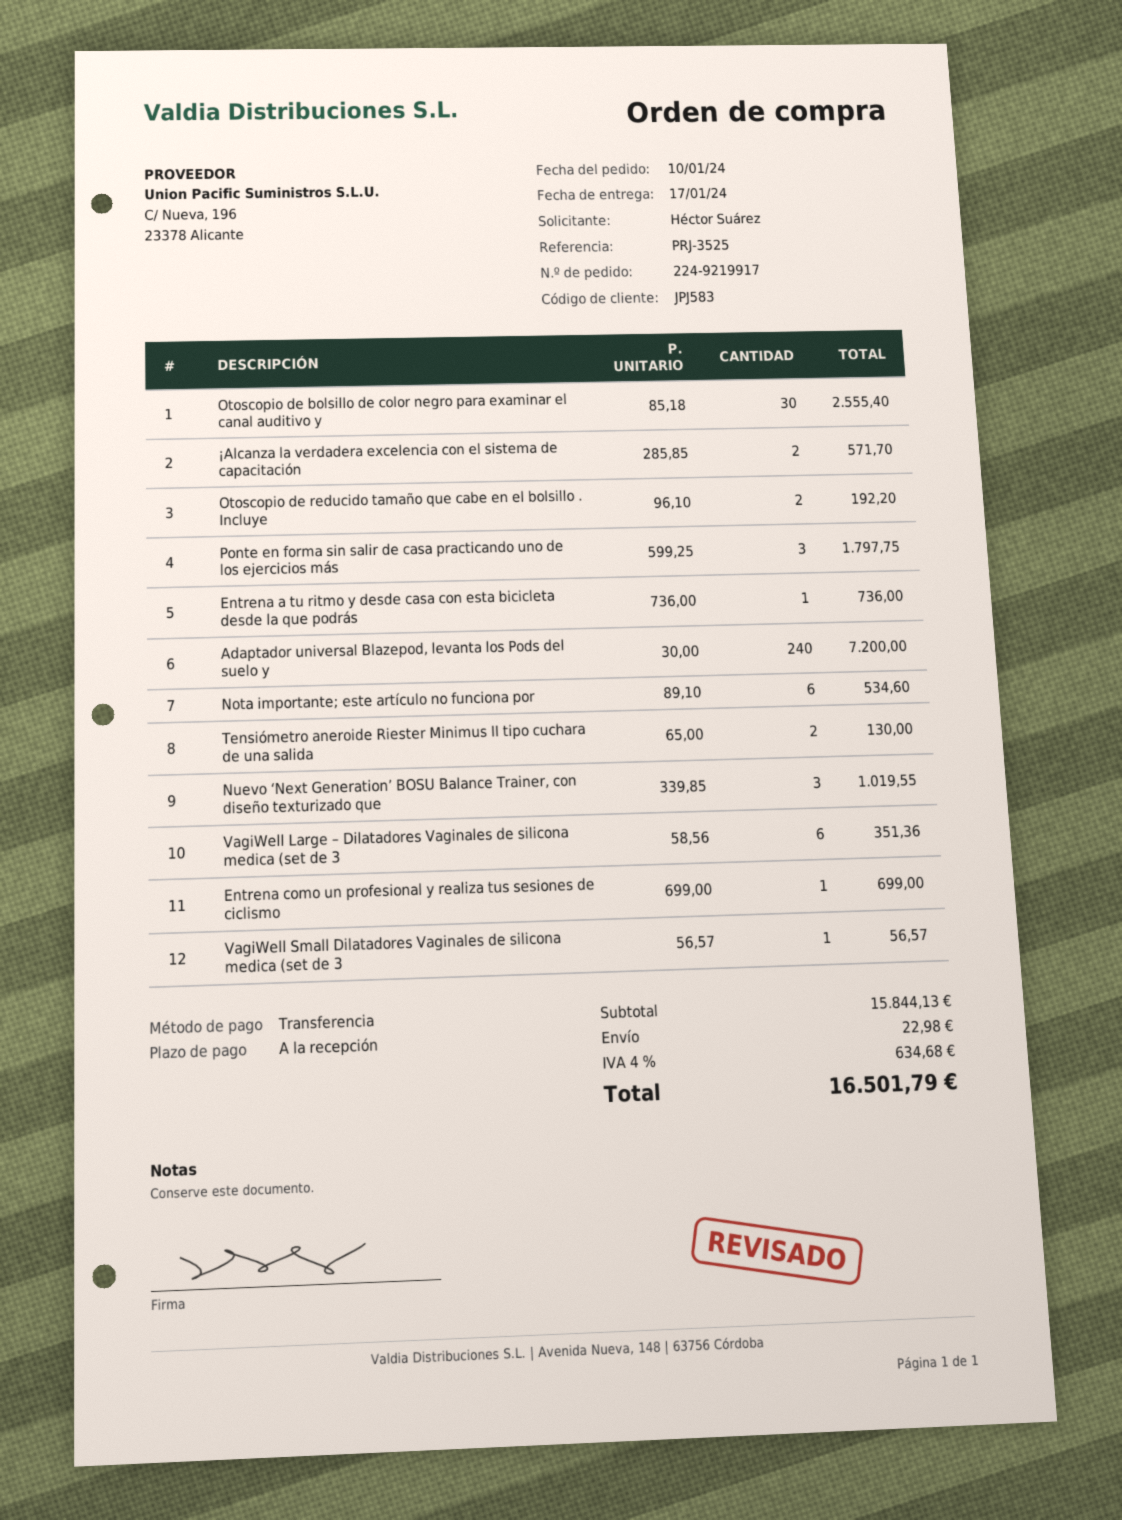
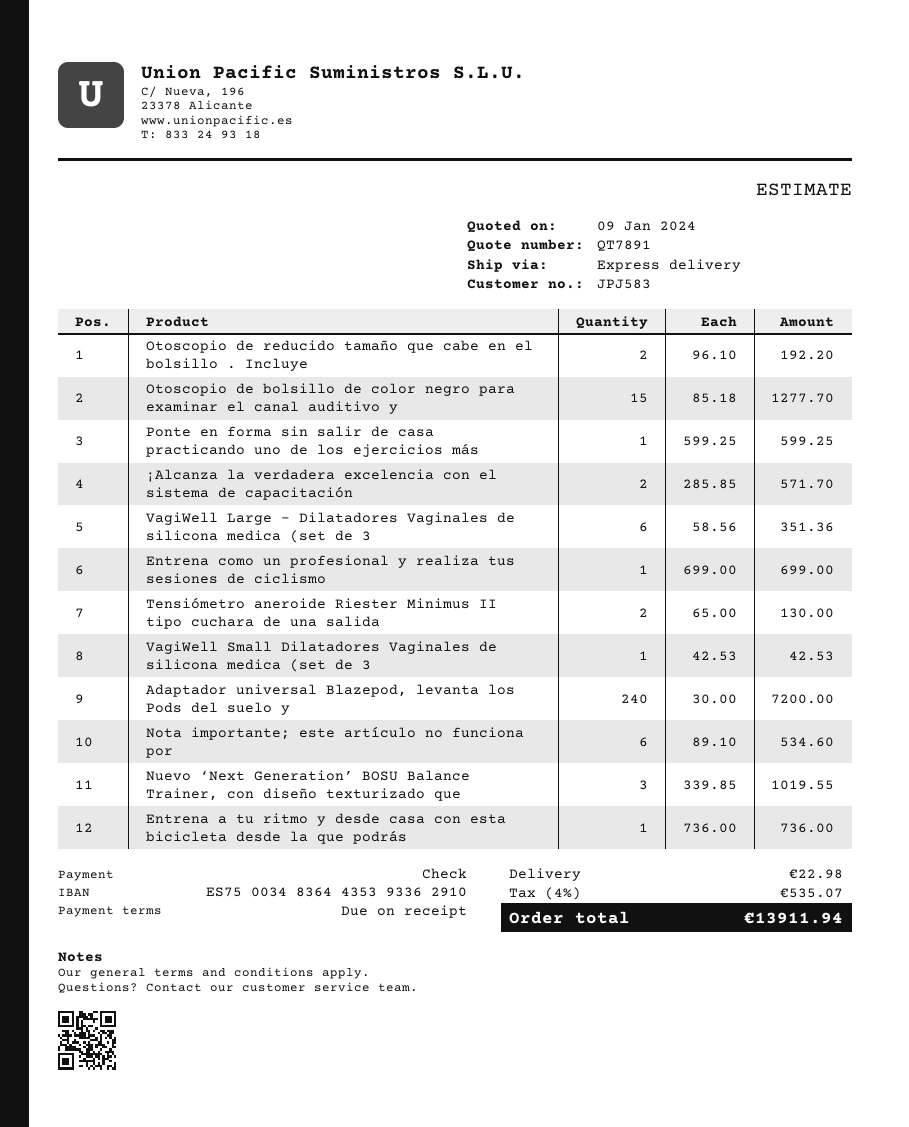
payment method: bank transfer -> cheque
Otoscopio de bolsillo de color negro para examinar el canal auditivo y: 30 x 85.18 = 2555.40 -> 15 x 85.18 = 1277.70
Ponte en forma sin salir de casa practicando uno de los ejercicios más: 3 x 599.25 = 1797.75 -> 1 x 599.25 = 599.25
VagiWell Small Dilatadores Vaginales de silicona medica (set de 3: 1 x 56.57 = 56.57 -> 1 x 42.53 = 42.53
tax: 4% = 634.68 -> 4% = 535.07
total: 16501.79 -> 13911.94

